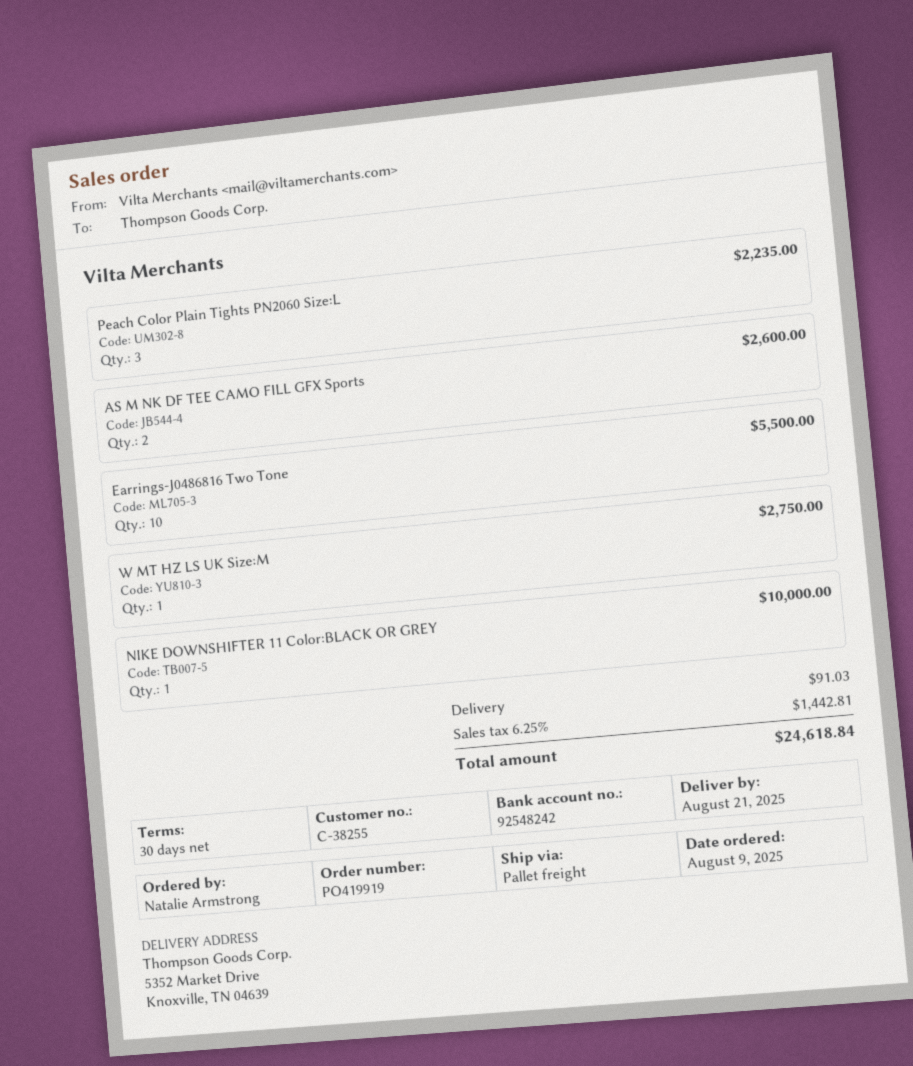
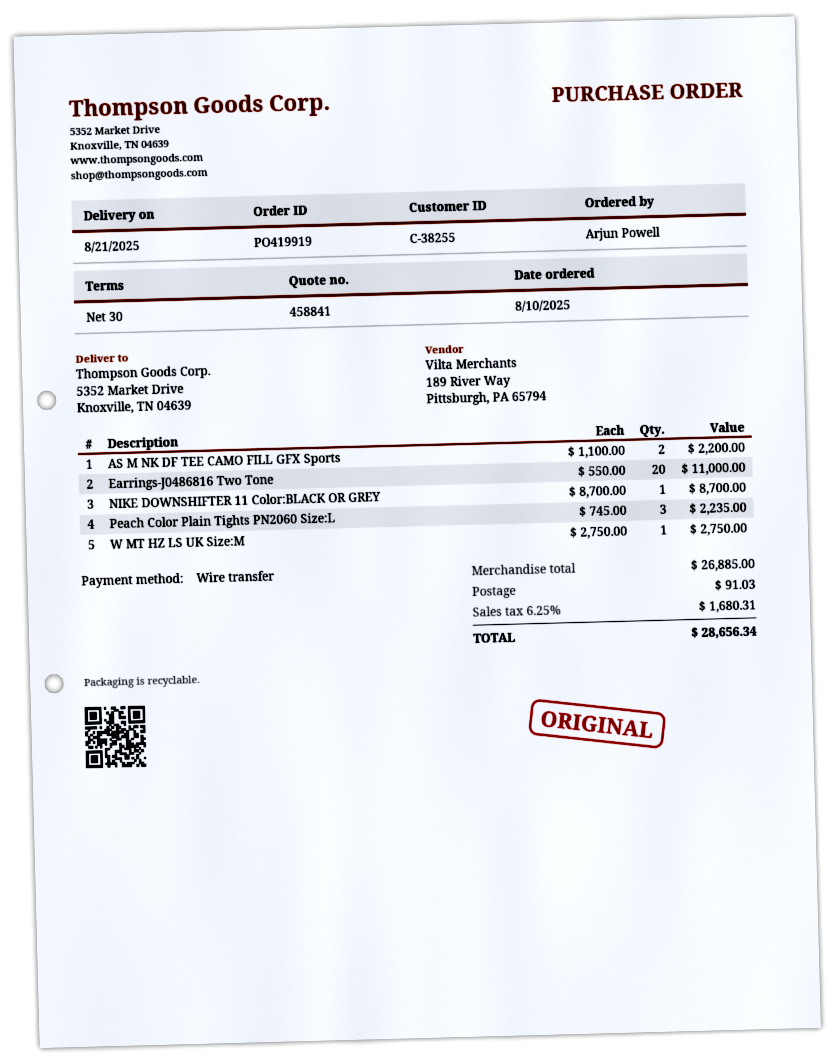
order date: 2025-08-09 -> 2025-08-10
ordered by: Natalie Armstrong -> Arjun Powell
AS M NK DF TEE CAMO FILL GFX Sports: 2 for 2600.00 -> 2 for 2200.00
Earrings-J0486816 Two Tone: 10 for 5500.00 -> 20 for 11000.00
NIKE DOWNSHIFTER 11 Color:BLACK OR GREY: 1 for 10000.00 -> 1 for 8700.00
tax: 6.25% = 1442.81 -> 6.25% = 1680.31
total: 24618.84 -> 28656.34

